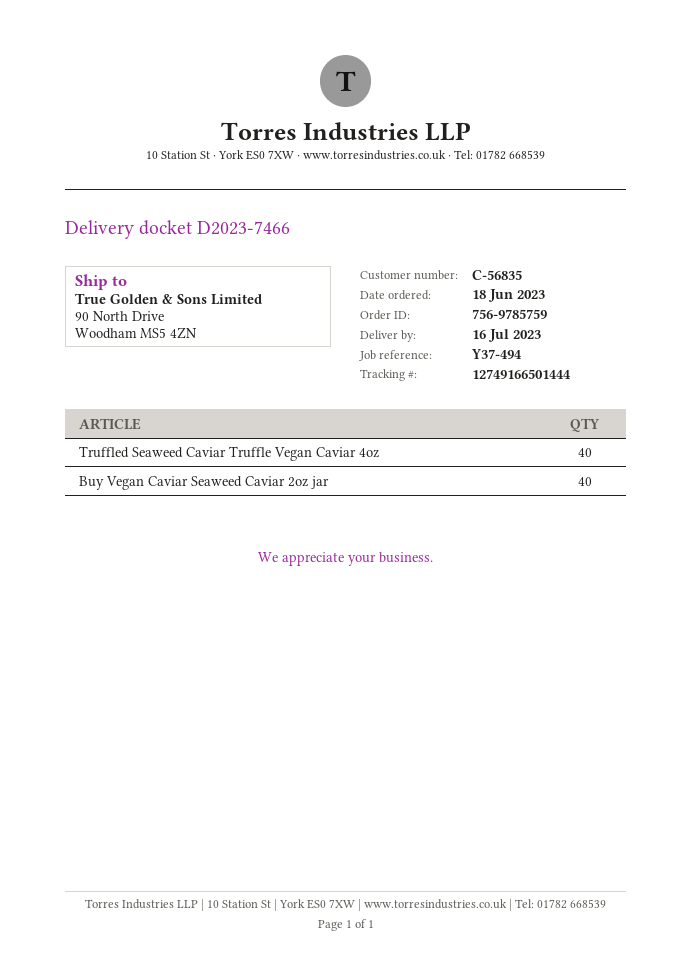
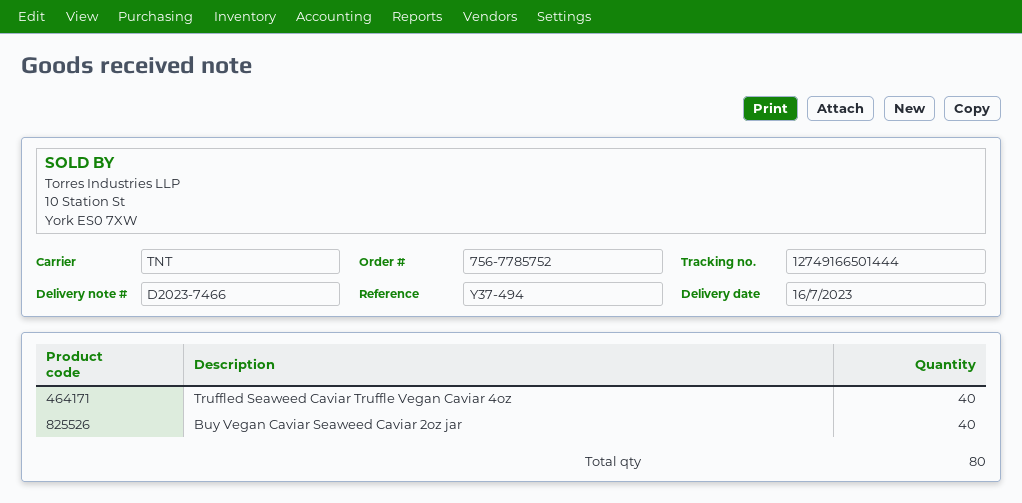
order number: 756-9785759 -> 756-7785752

